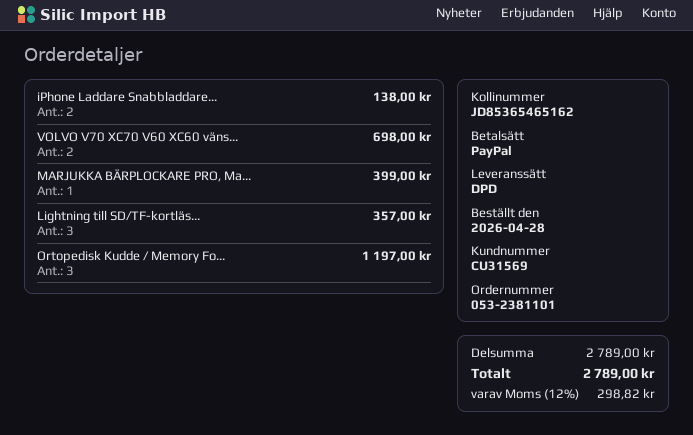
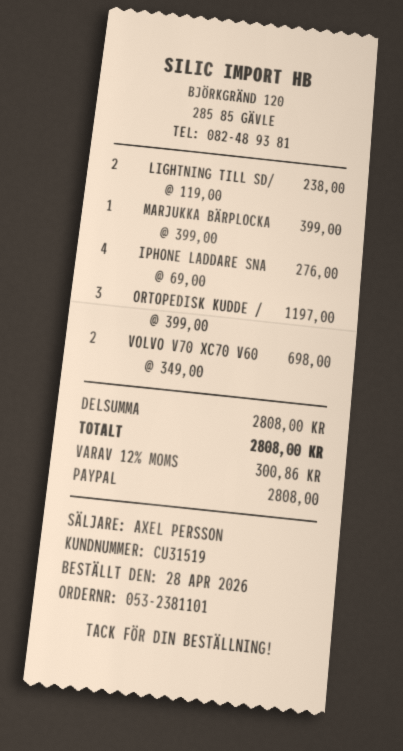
customer number: CU31569 -> CU31519
iPhone Laddare Snabbladdare...: 2 for 138.00 -> 4 for 276.00
Lightning till SD/TF-kortläs...: 3 for 357.00 -> 2 for 238.00
subtotal: 2789.00 -> 2808.00
tax: 12% = 298.82 -> 12% = 300.86
total: 2789.00 -> 2808.00

